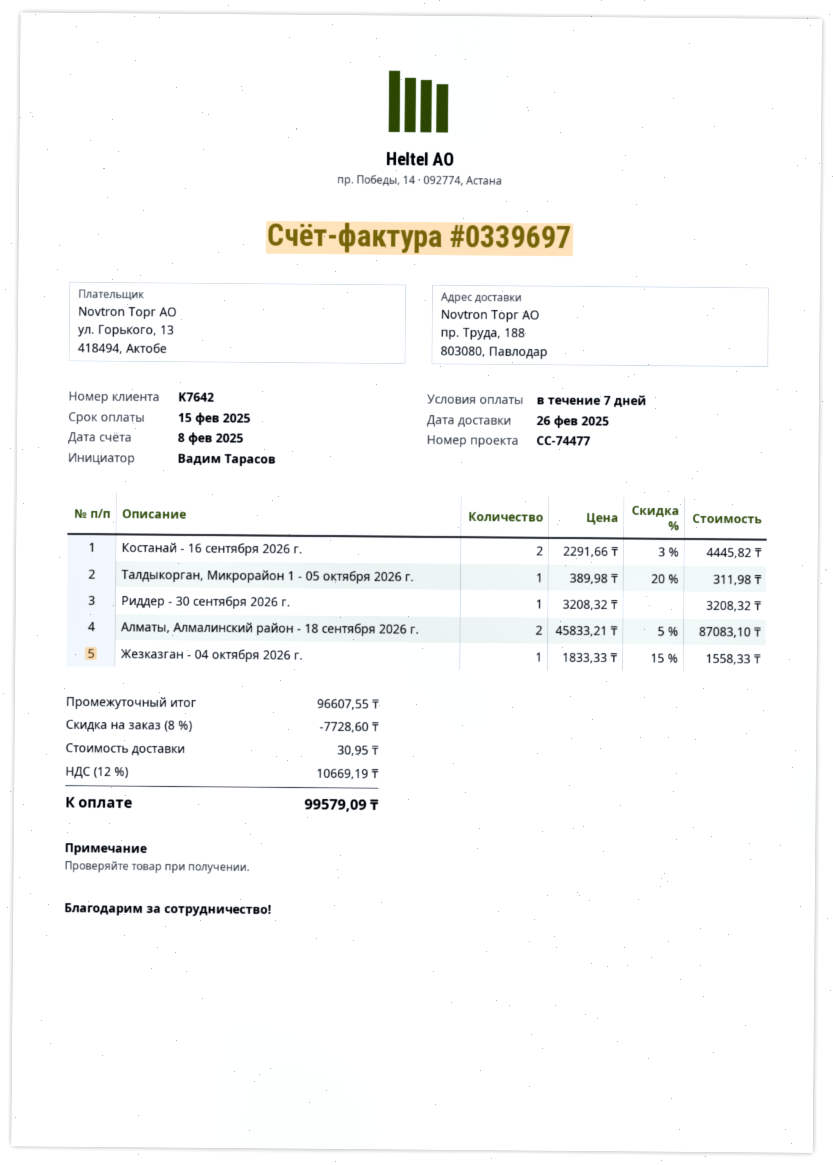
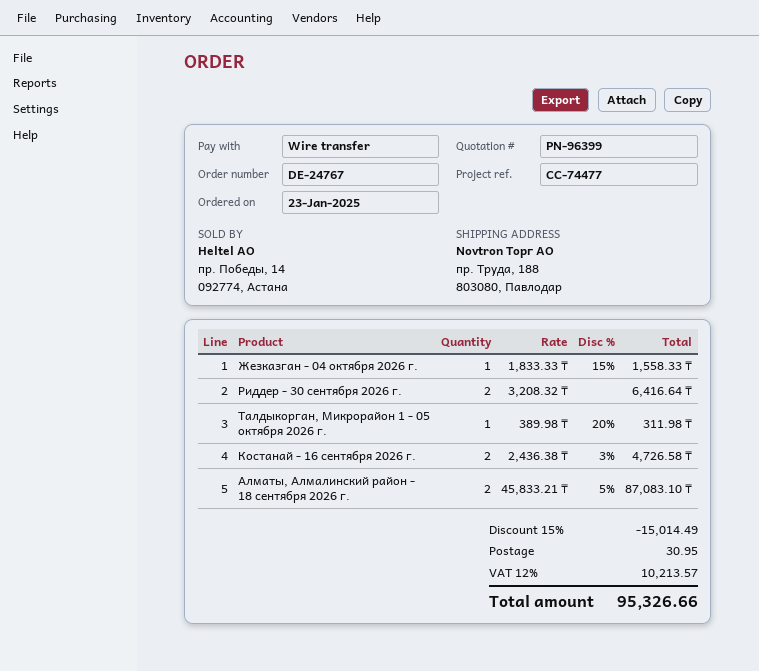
Костанай - 16 сентября 2026 г.: 2 x 2291.66 - 3% = 4445.82 -> 2 x 2436.38 - 3% = 4726.58
Риддер - 30 сентября 2026 г.: 1 x 3208.32 = 3208.32 -> 2 x 3208.32 = 6416.64
discount: 8% = 7728.60 -> 15% = 15014.49
tax: 12% = 10669.19 -> 12% = 10213.57
total: 99579.09 -> 95326.66

